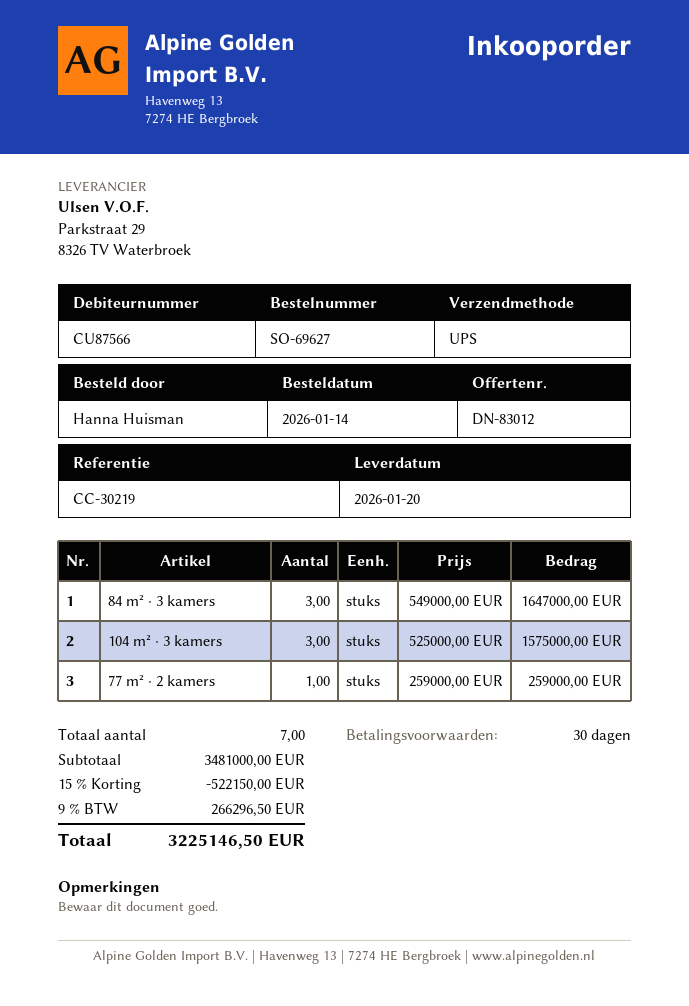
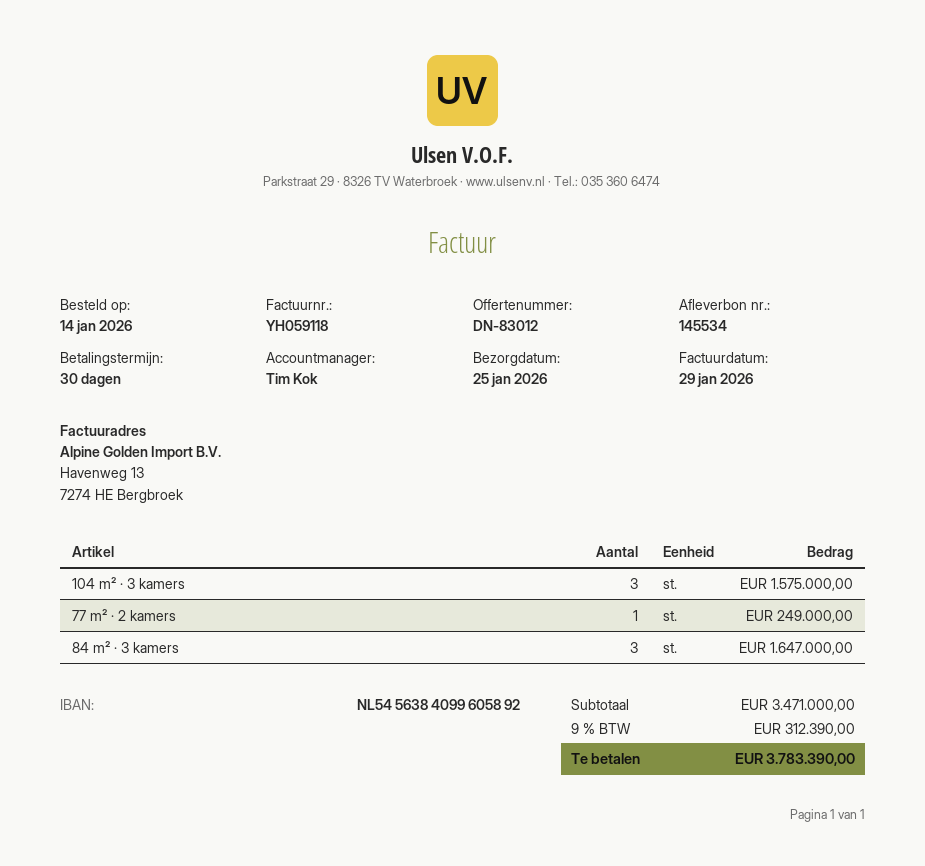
delivery date: 2026-01-20 -> 2026-01-25
77 m² · 2 kamers: 1 for 259000.00 -> 1 for 249000.00
subtotal: 3481000.00 -> 3471000.00
discount: 15% = 522150.00 -> none
tax: 9% = 266296.50 -> 9% = 312390.00
total: 3225146.50 -> 3783390.00

